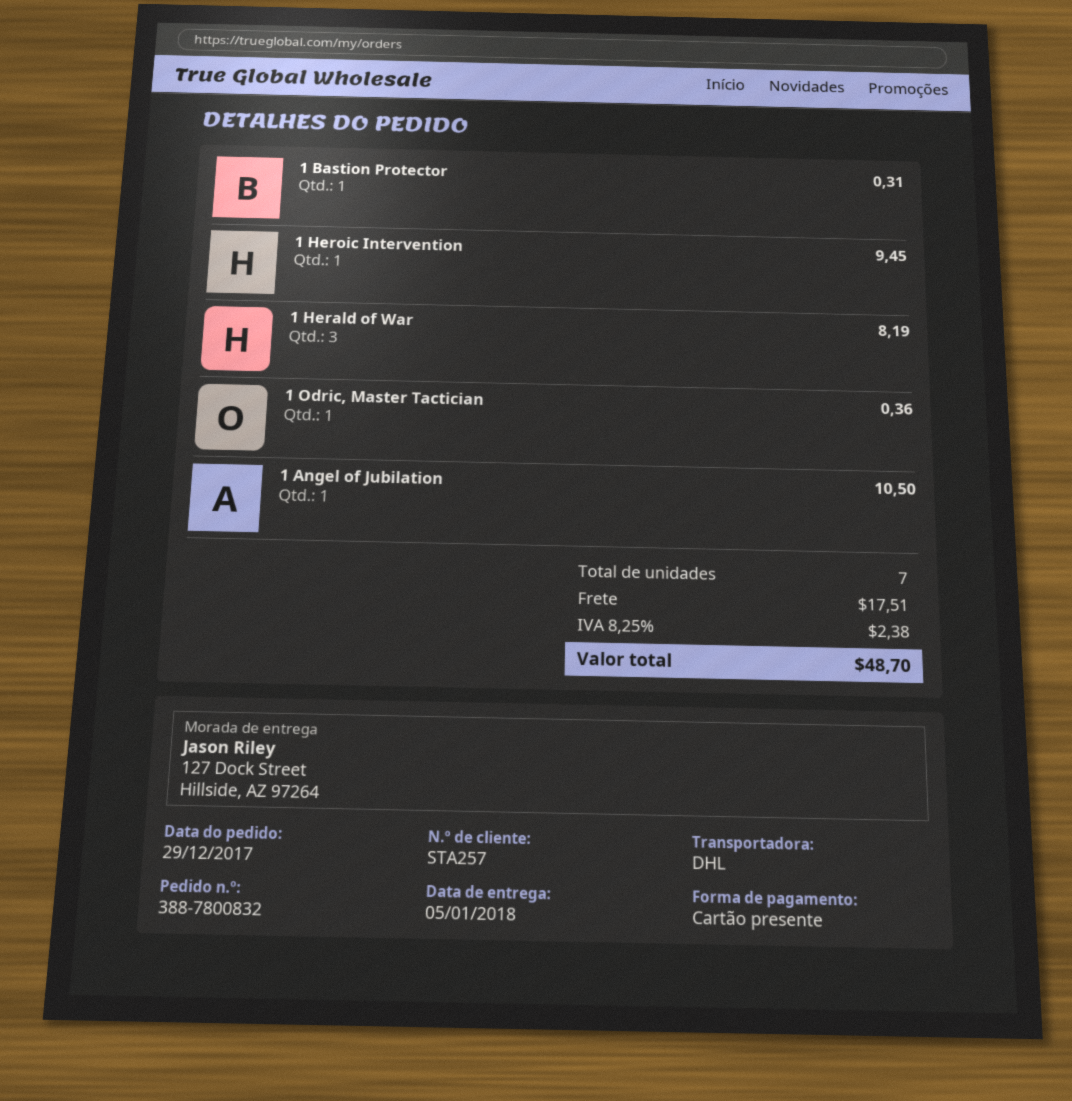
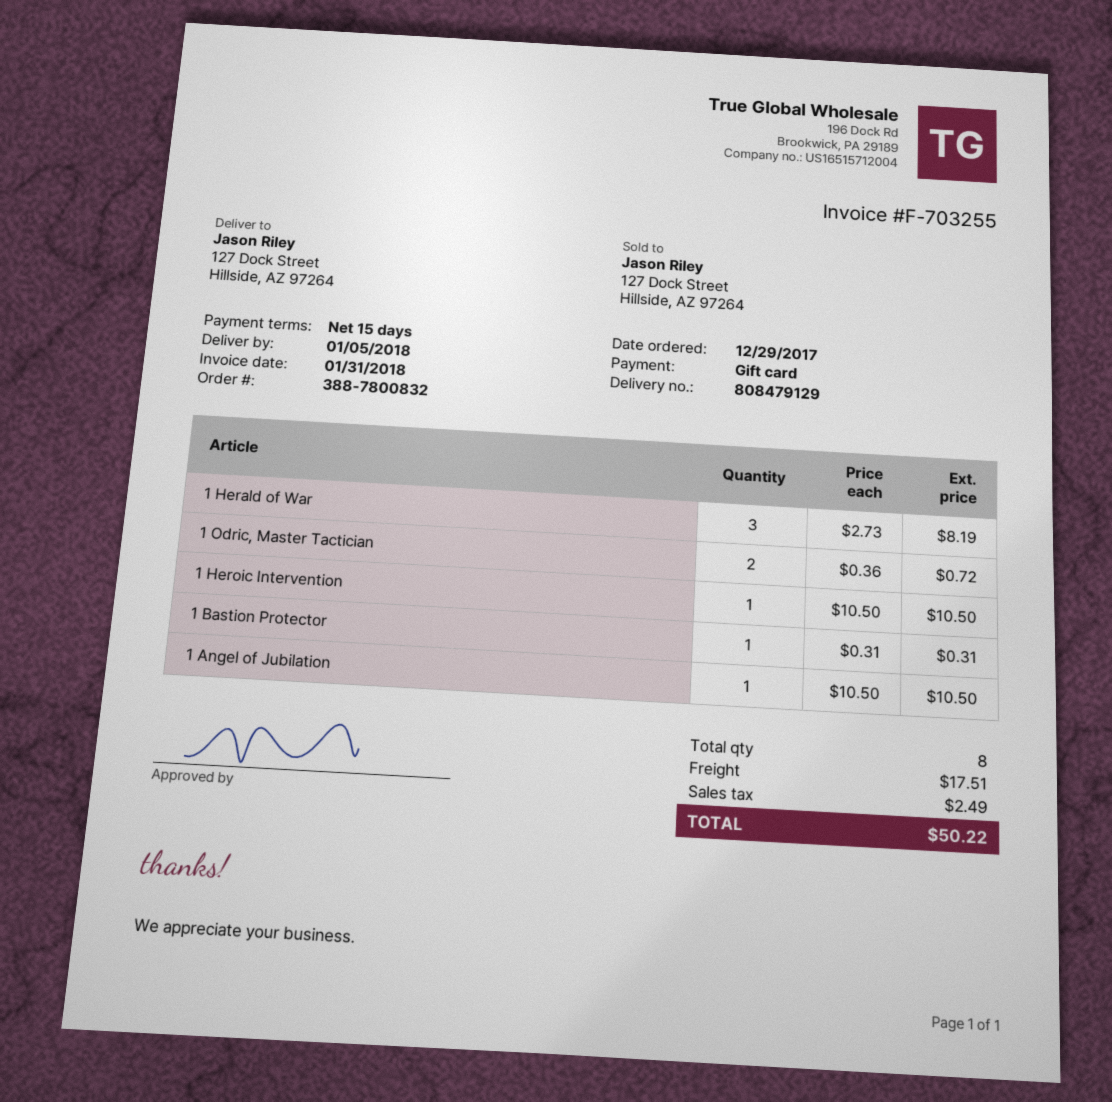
1 Heroic Intervention: 1 for 9.45 -> 1 for 10.50
1 Odric, Master Tactician: 1 for 0.36 -> 2 for 0.72
total quantity: 7 -> 8
tax: 2.38 -> 2.49
total: 48.70 -> 50.22

